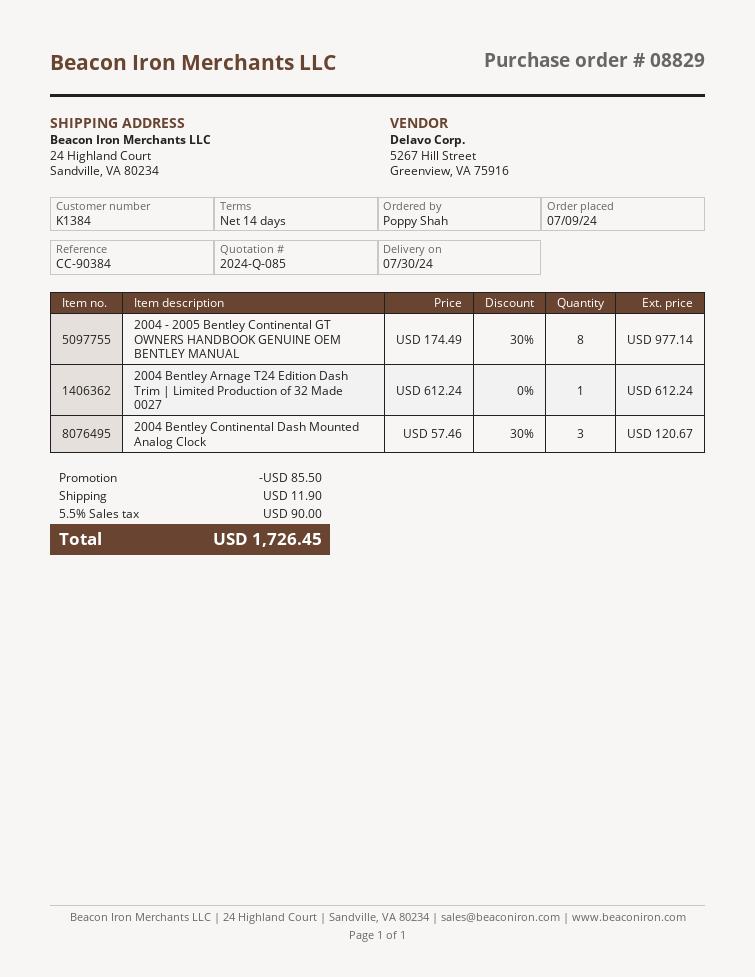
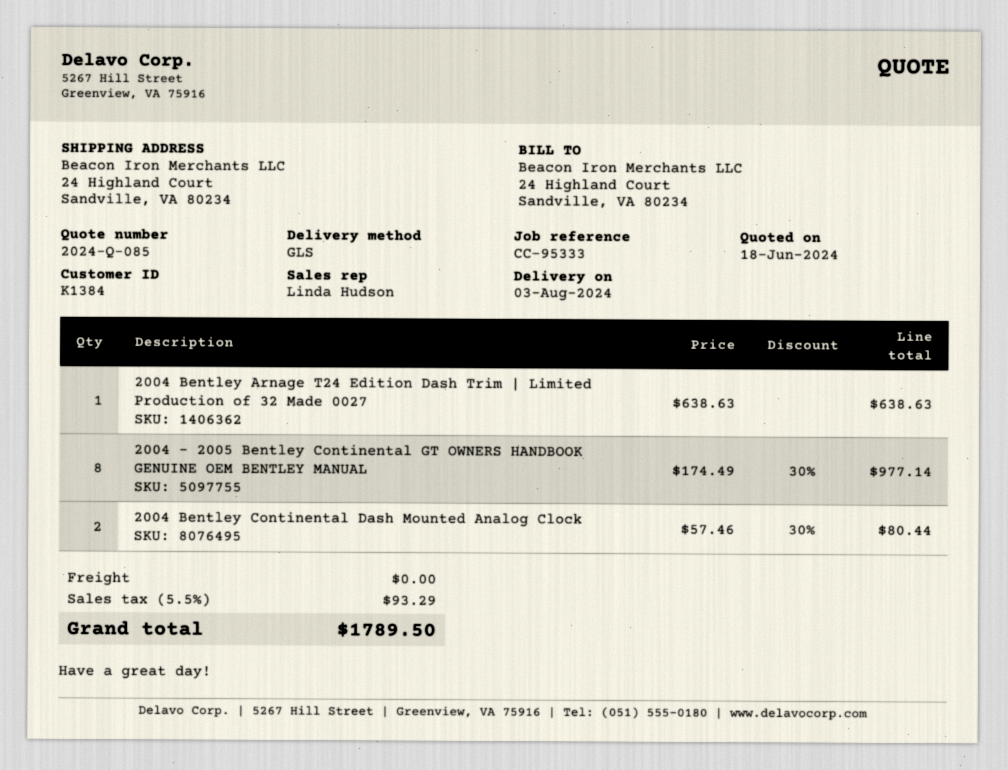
delivery date: 2024-07-30 -> 2024-08-03
reference: CC-90384 -> CC-95333
2004 Bentley Arnage T24 Edition Dash Trim | Limited Production of 32 Made 0027: 1 x 612.24 = 612.24 -> 1 x 638.63 = 638.63
2004 Bentley Continental Dash Mounted Analog Clock: 3 x 57.46 - 30% = 120.67 -> 2 x 57.46 - 30% = 80.44
discount: 85.50 -> none
shipping: 11.90 -> 0.00
tax: 5.5% = 90.00 -> 5.5% = 93.29
total: 1726.45 -> 1789.50

